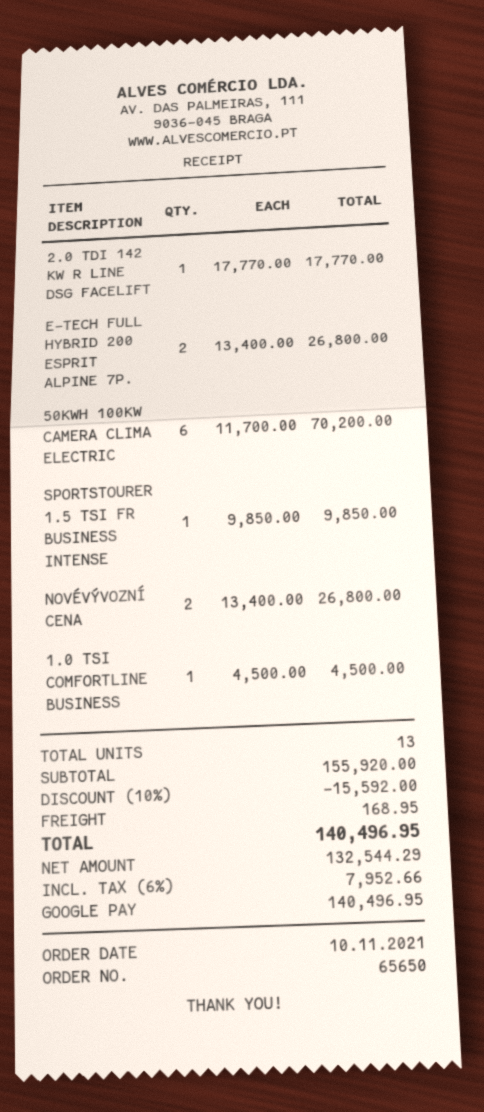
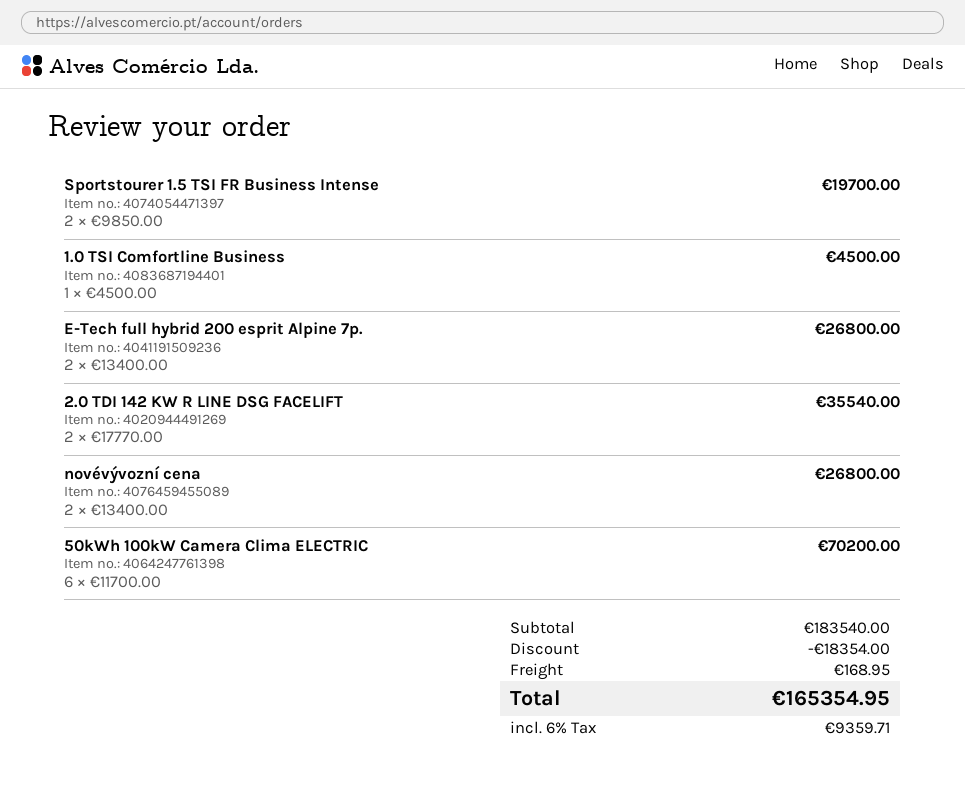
2.0 TDI 142 KW R LINE DSG FACELIFT: 1 x 17770.00 = 17770.00 -> 2 x 17770.00 = 35540.00
SPORTSTOURER 1.5 TSI FR BUSINESS INTENSE: 1 x 9850.00 = 9850.00 -> 2 x 9850.00 = 19700.00
subtotal: 155920.00 -> 183540.00
discount: 15592.00 -> 18354.00
tax: 6% = 7952.66 -> 6% = 9359.71
total: 140496.95 -> 165354.95

